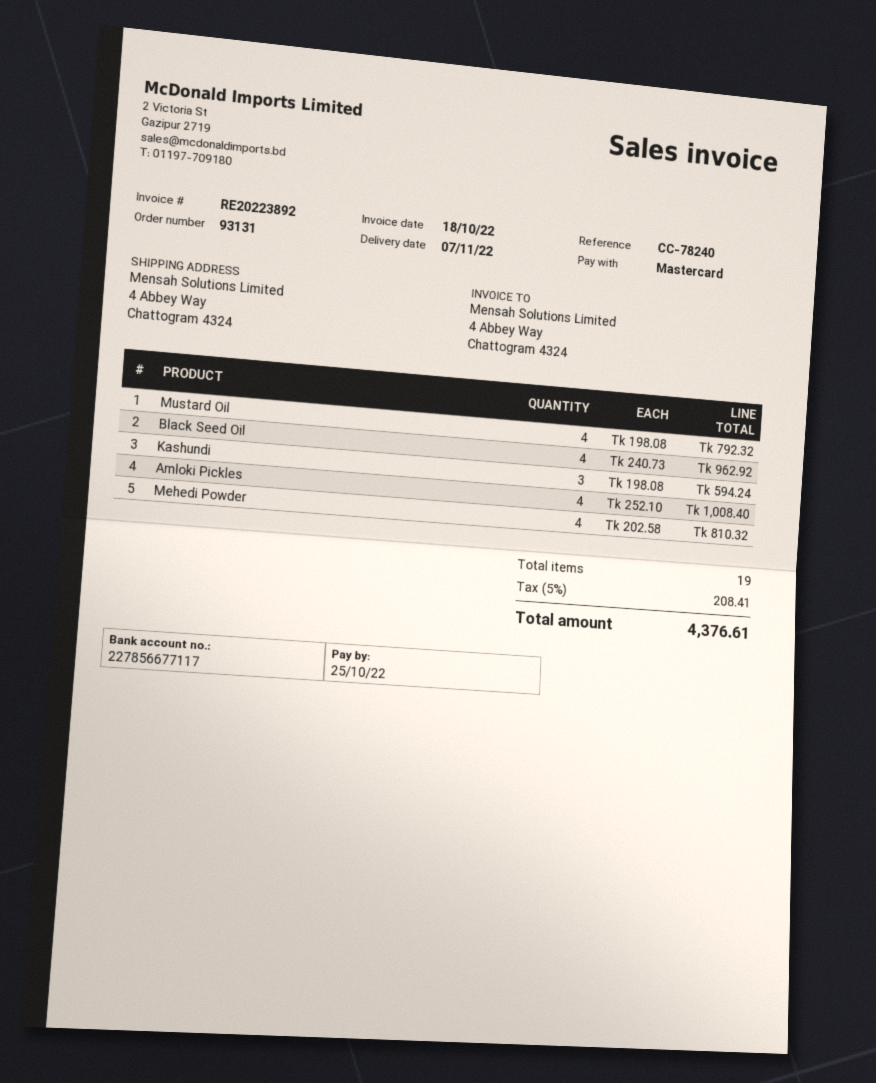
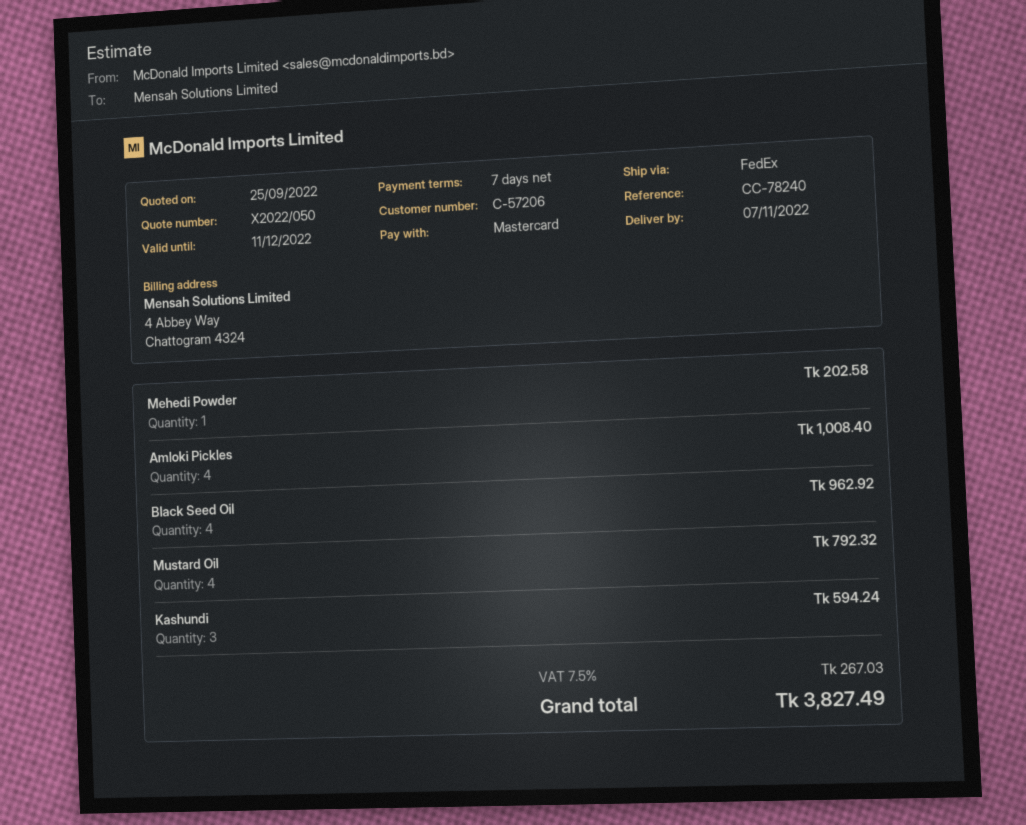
Mehedi Powder: 4 for 810.32 -> 1 for 202.58
tax: 5% = 208.41 -> 7.5% = 267.03
total: 4376.61 -> 3827.49

